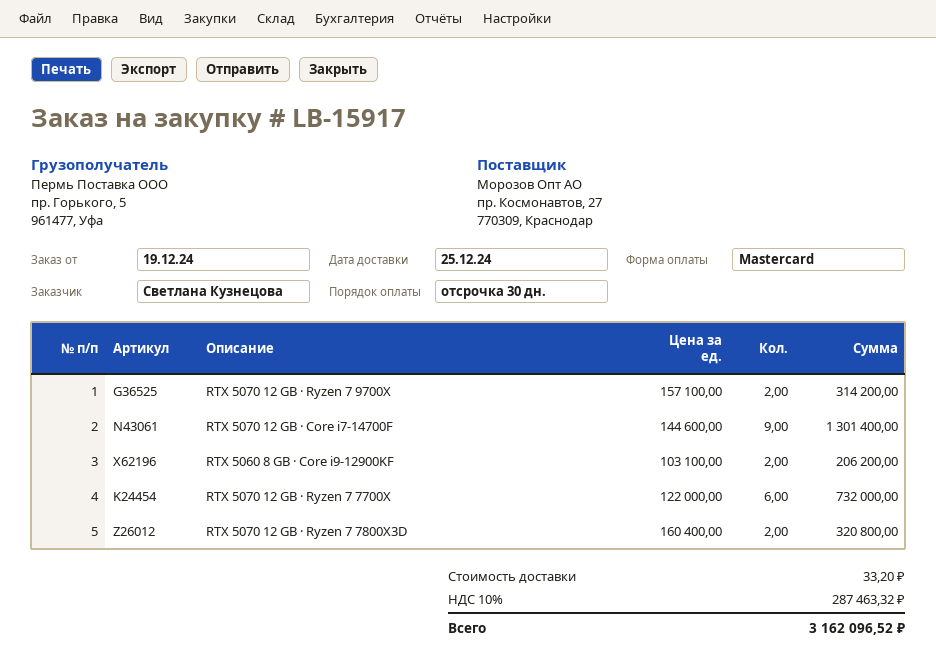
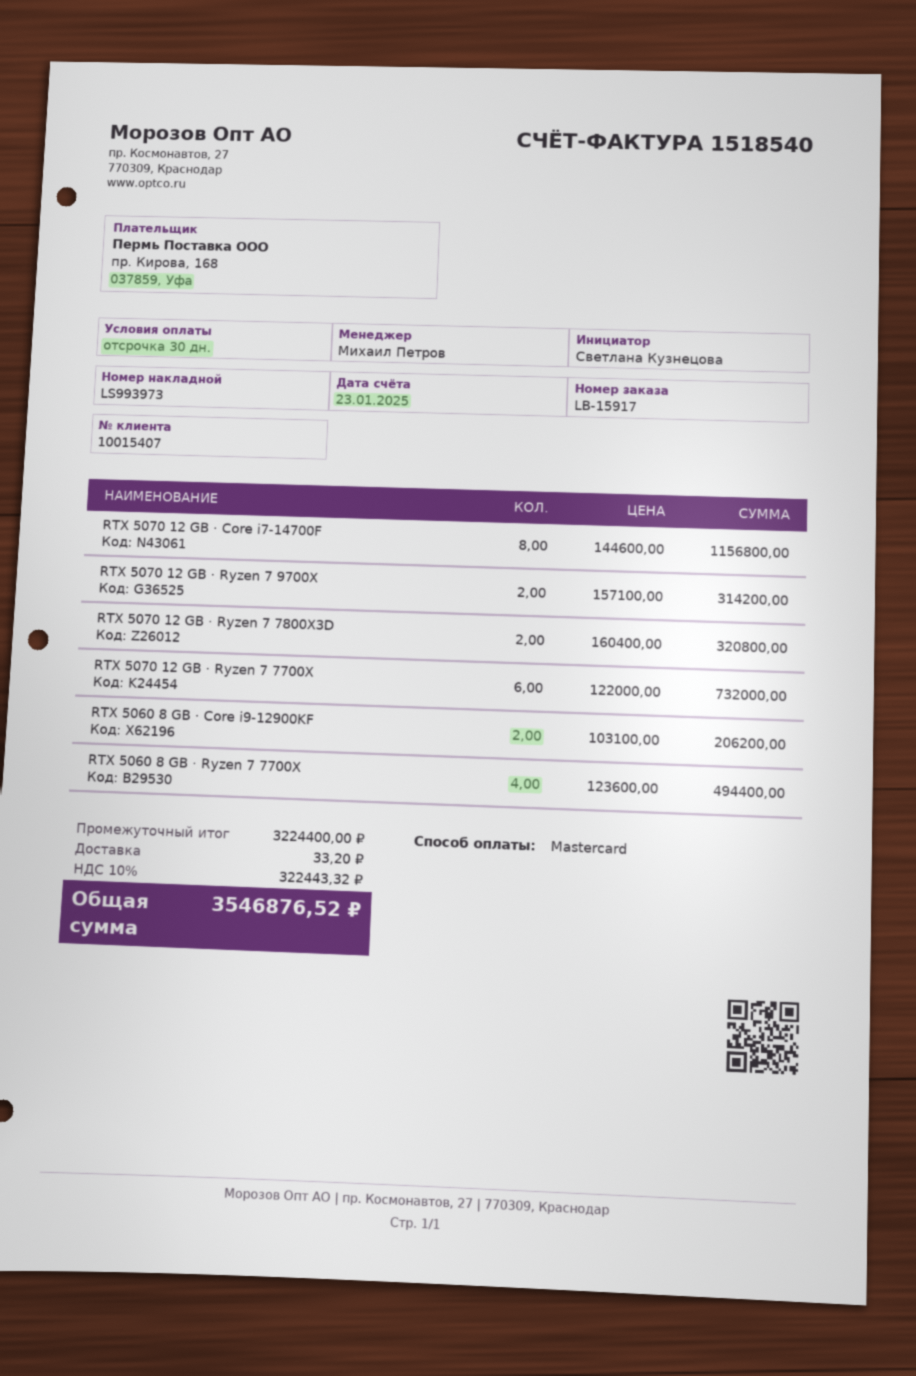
RTX 5070 12 GB · Core i7-14700F: 9 x 144600.00 = 1301400.00 -> 8 x 144600.00 = 1156800.00
RTX 5060 8 GB · Ryzen 7 7700X: none -> 4 x 123600.00 = 494400.00
tax: 10% = 287463.32 -> 10% = 322443.32
total: 3162096.52 -> 3546876.52

